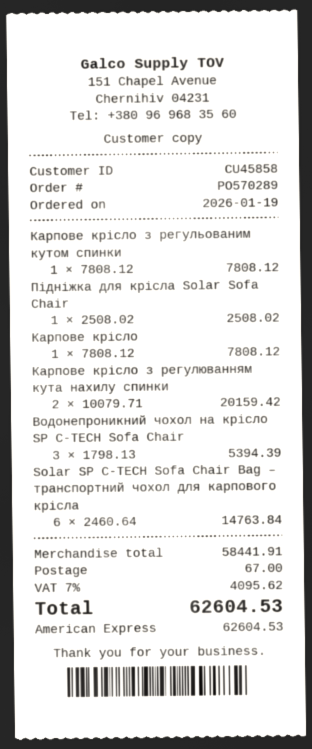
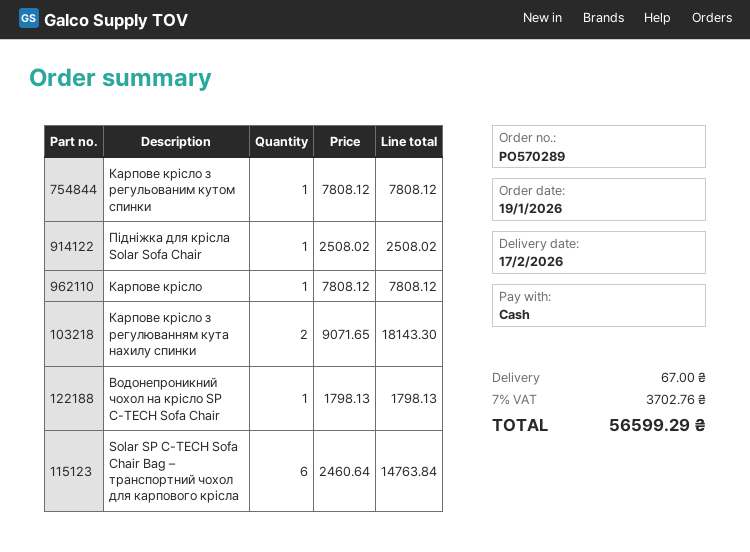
payment method: American Express -> cash
Карпове крісло з регулюванням кута нахилу спинки: 2 x 10079.71 = 20159.42 -> 2 x 9071.65 = 18143.30
Водонепроникний чохол на крісло SP C-TECH Sofa Chair: 3 x 1798.13 = 5394.39 -> 1 x 1798.13 = 1798.13
tax: 7% = 4095.62 -> 7% = 3702.76
total: 62604.53 -> 56599.29

